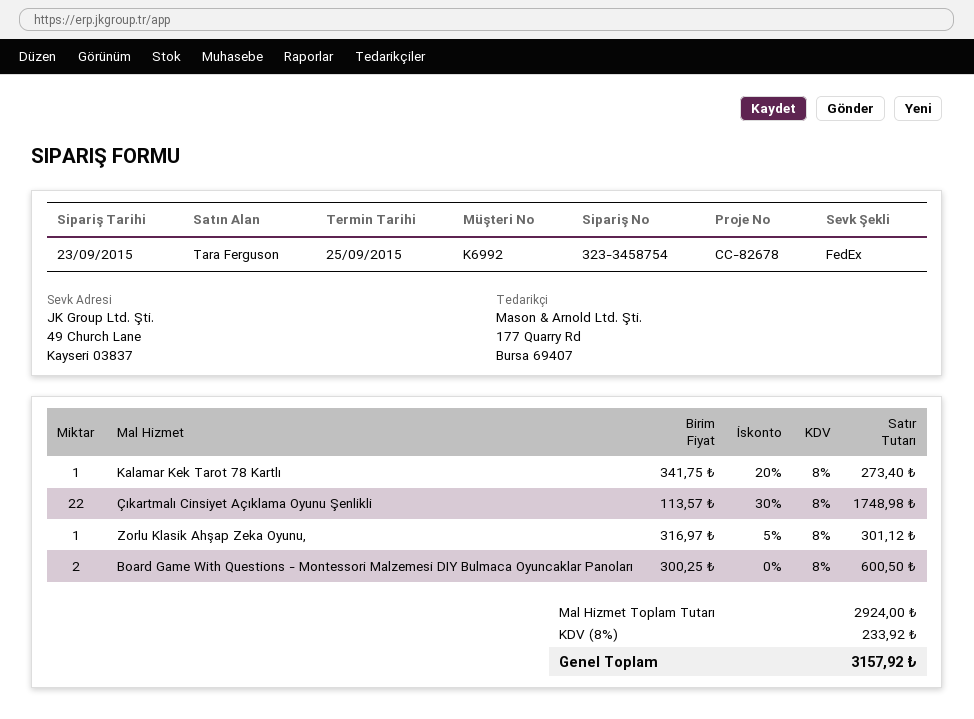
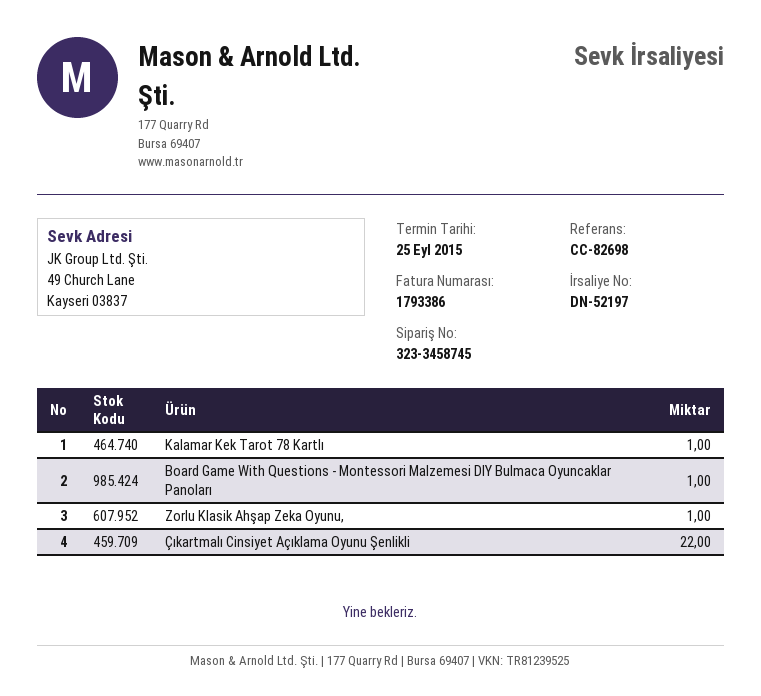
order number: 323-3458754 -> 323-3458745
reference: CC-82678 -> CC-82698
Board Game With Questions - Montessori Malzemesi DIY Bulmaca Oyuncaklar Panoları: 2 -> 1

